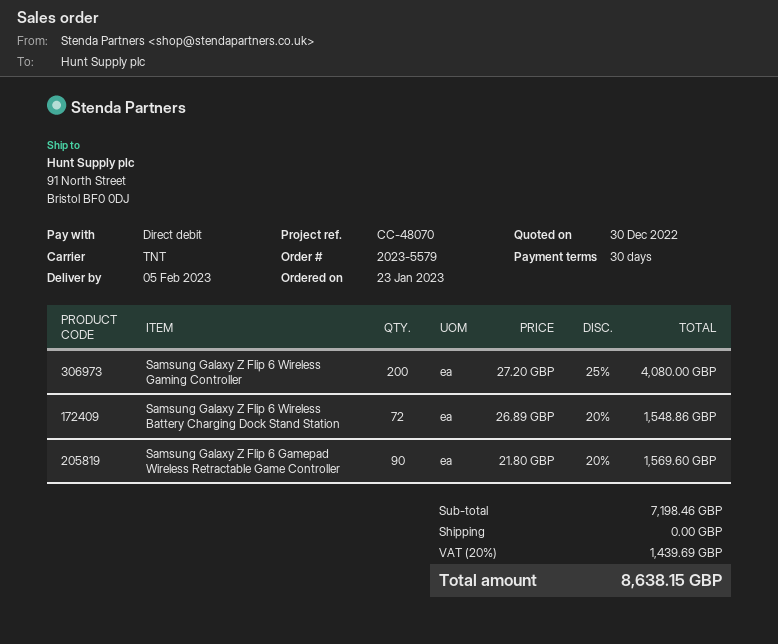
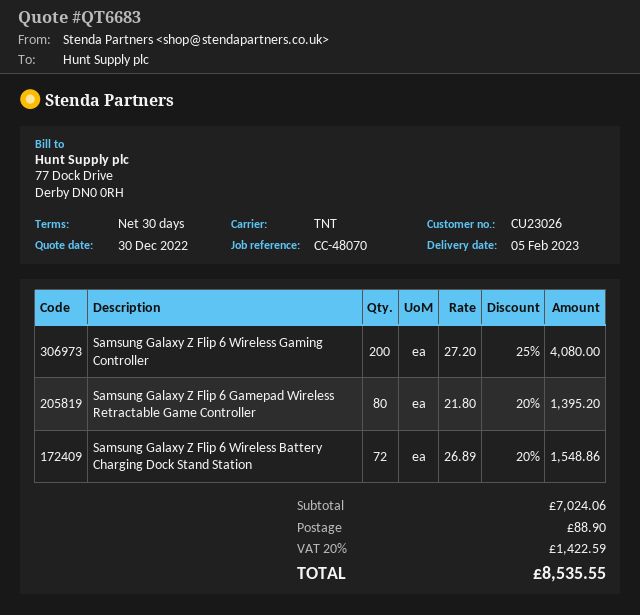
Samsung Galaxy Z Flip 6 Gamepad Wireless Retractable Game Controller: 90 x 21.80 - 20% = 1569.60 -> 80 x 21.80 - 20% = 1395.20
subtotal: 7198.46 -> 7024.06
shipping: 0.00 -> 88.90
tax: 20% = 1439.69 -> 20% = 1422.59
total: 8638.15 -> 8535.55

